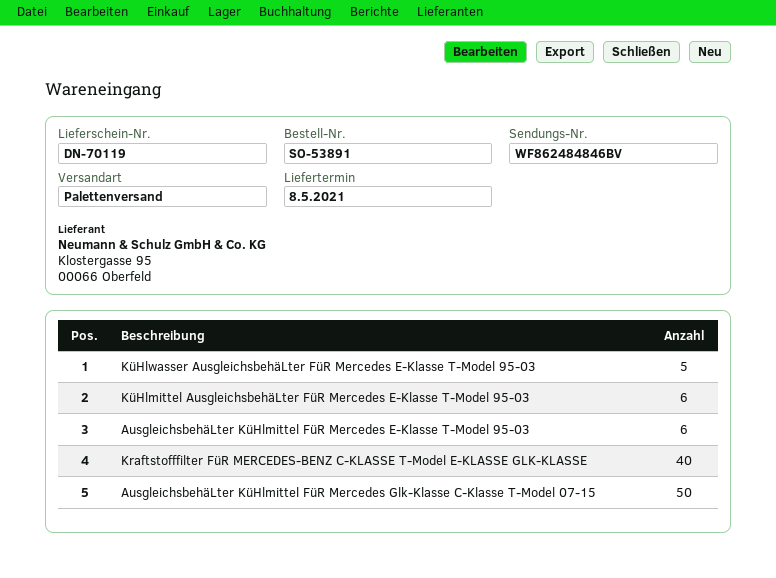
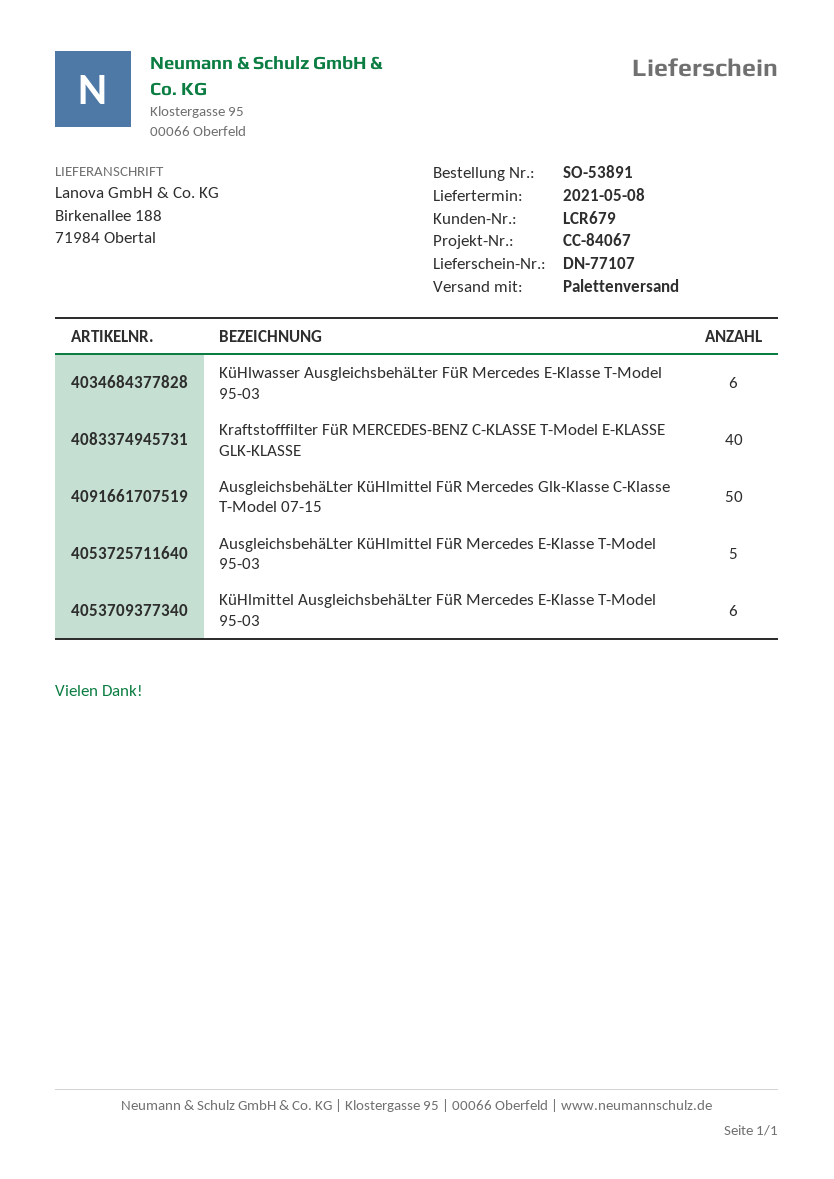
delivery note number: DN-70119 -> DN-77107
KüHlwasser AusgleichsbehäLter FüR Mercedes E-Klasse T-Model 95-03: 5 -> 6
AusgleichsbehäLter KüHlmittel FüR Mercedes E-Klasse T-Model 95-03: 6 -> 5

